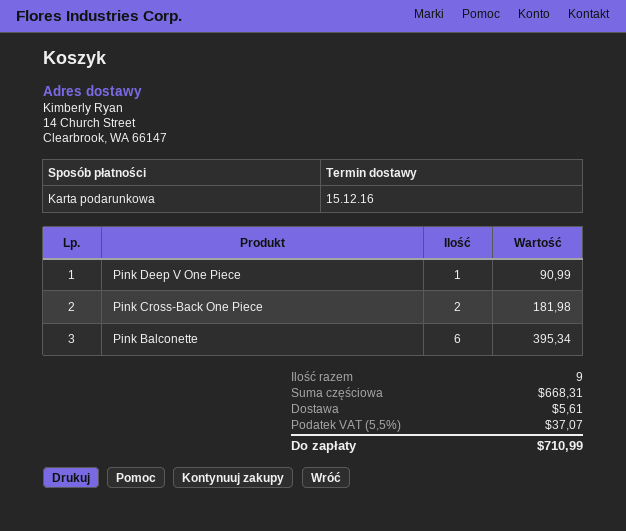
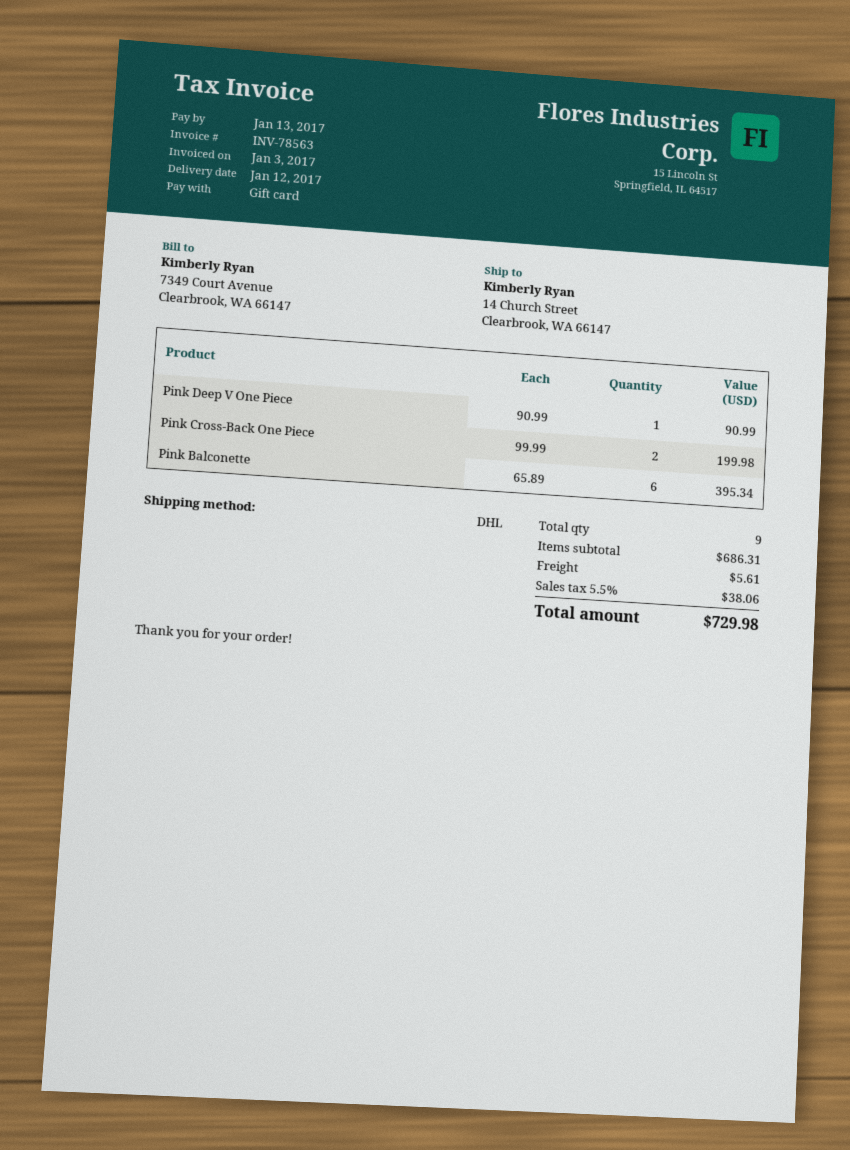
delivery date: 2016-12-15 -> 2017-01-12
Pink Cross-Back One Piece: 2 for 181.98 -> 2 for 199.98
subtotal: 668.31 -> 686.31
tax: 5.5% = 37.07 -> 5.5% = 38.06
total: 710.99 -> 729.98

